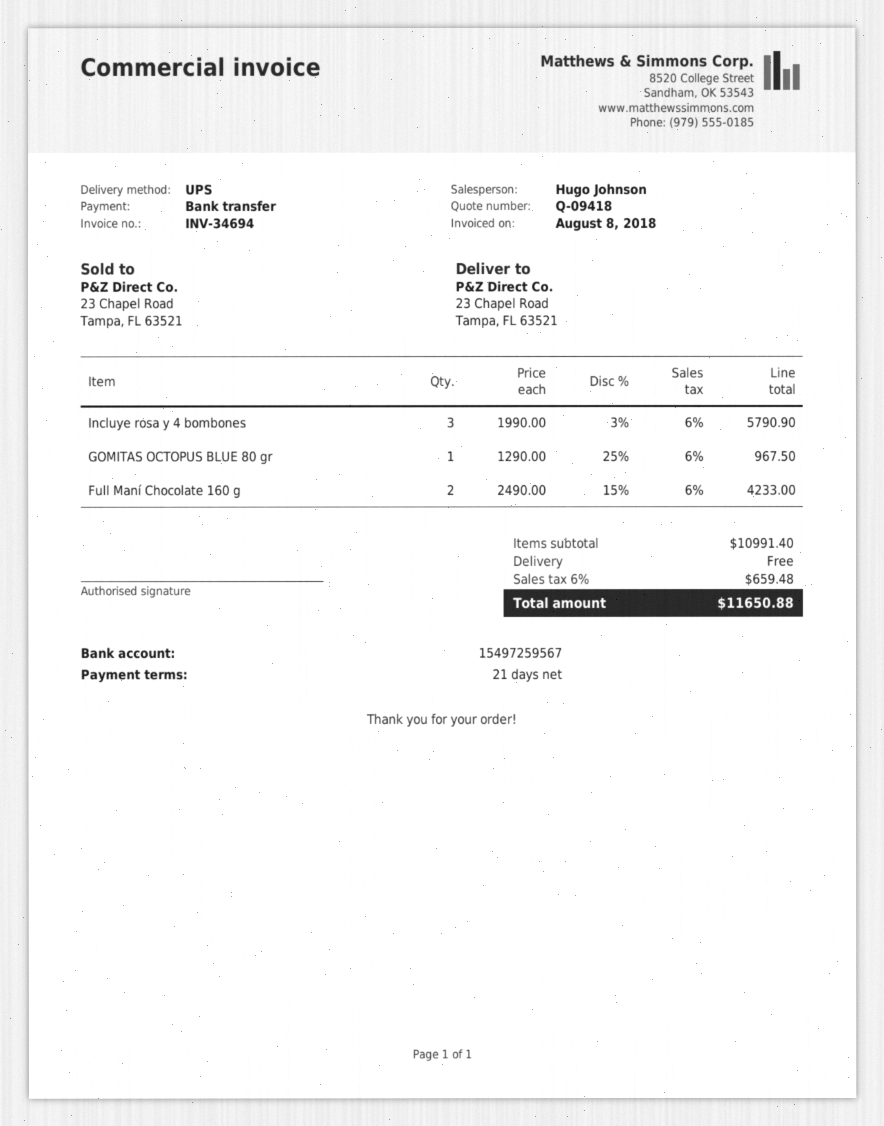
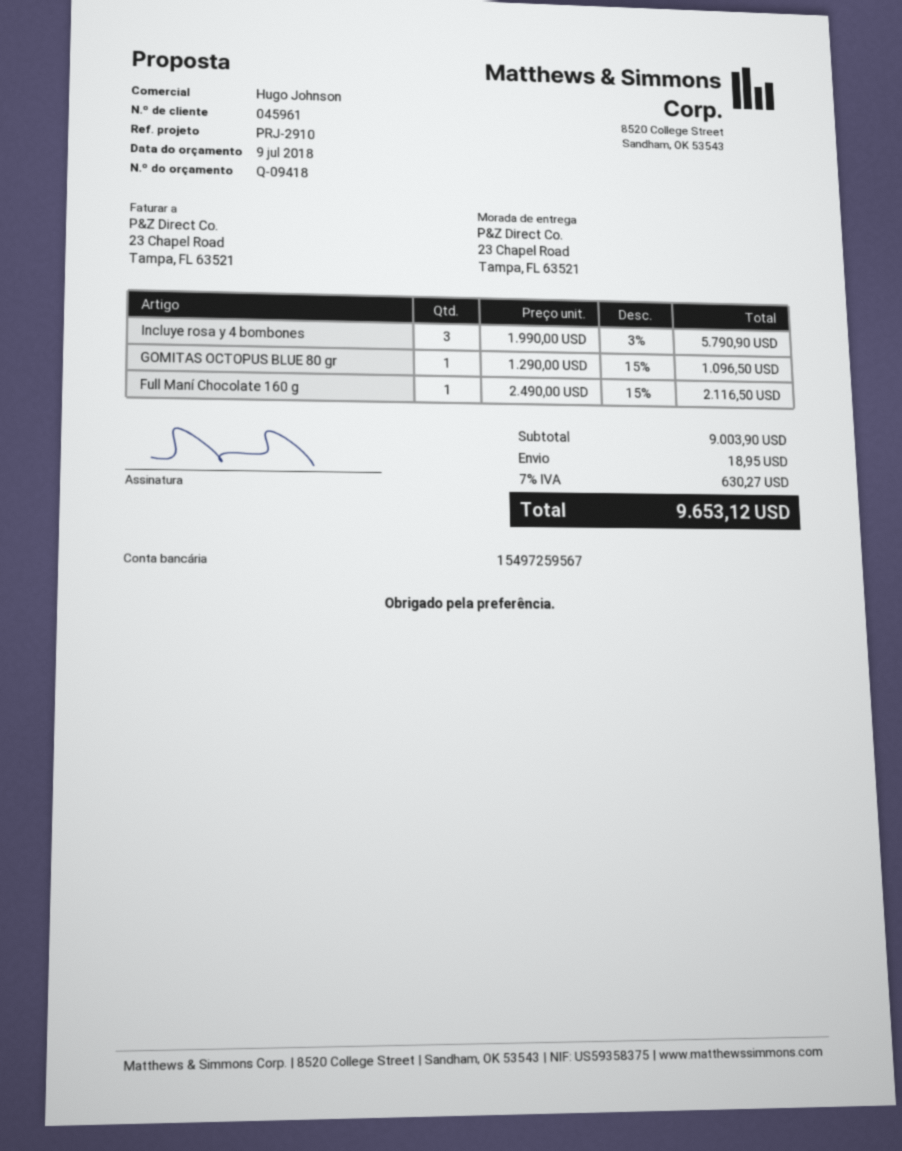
GOMITAS OCTOPUS BLUE 80 gr: 1 x 1290.00 - 25% = 967.50 -> 1 x 1290.00 - 15% = 1096.50
Full Maní Chocolate 160 g: 2 x 2490.00 - 15% = 4233.00 -> 1 x 2490.00 - 15% = 2116.50
subtotal: 10991.40 -> 9003.90
shipping: 0.00 -> 18.95
tax: 6% = 659.48 -> 7% = 630.27
total: 11650.88 -> 9653.12

